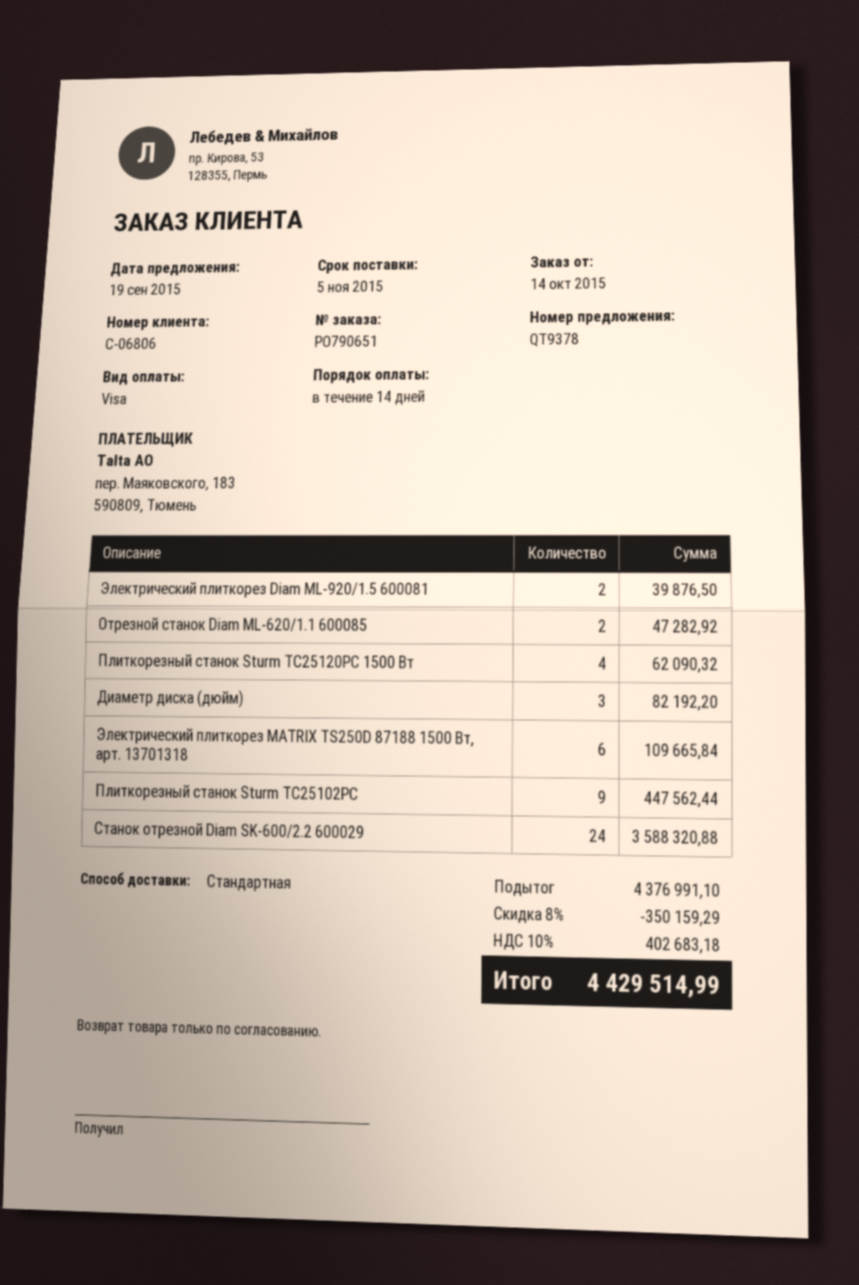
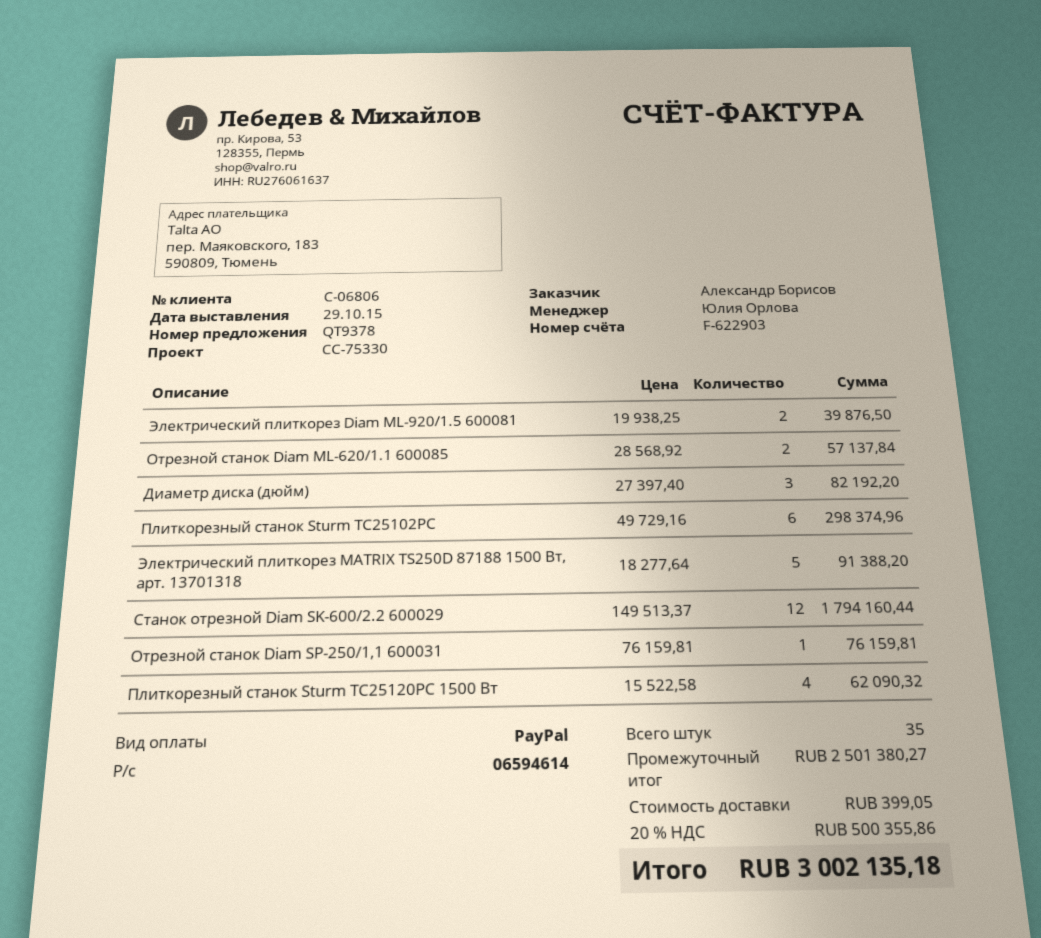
payment method: Visa -> PayPal
Отрезной станок Diam ML-620/1.1 600085: 2 for 47282.92 -> 2 for 57137.84
Электрический плиткорез MATRIX TS250D 87188 1500 Вт, арт. 13701318: 6 for 109665.84 -> 5 for 91388.20
Плиткорезный станок Sturm TC25102PC: 9 for 447562.44 -> 6 for 298374.96
Станок отрезной Diam SK-600/2.2 600029: 24 for 3588320.88 -> 12 for 1794160.44
Отрезной станок Diam SP-250/1,1 600031: none -> 1 for 76159.81
subtotal: 4376991.10 -> 2501380.27
discount: 8% = 350159.29 -> none
shipping: none -> 399.05
tax: 10% = 402683.18 -> 20% = 500355.86
total: 4429514.99 -> 3002135.18

